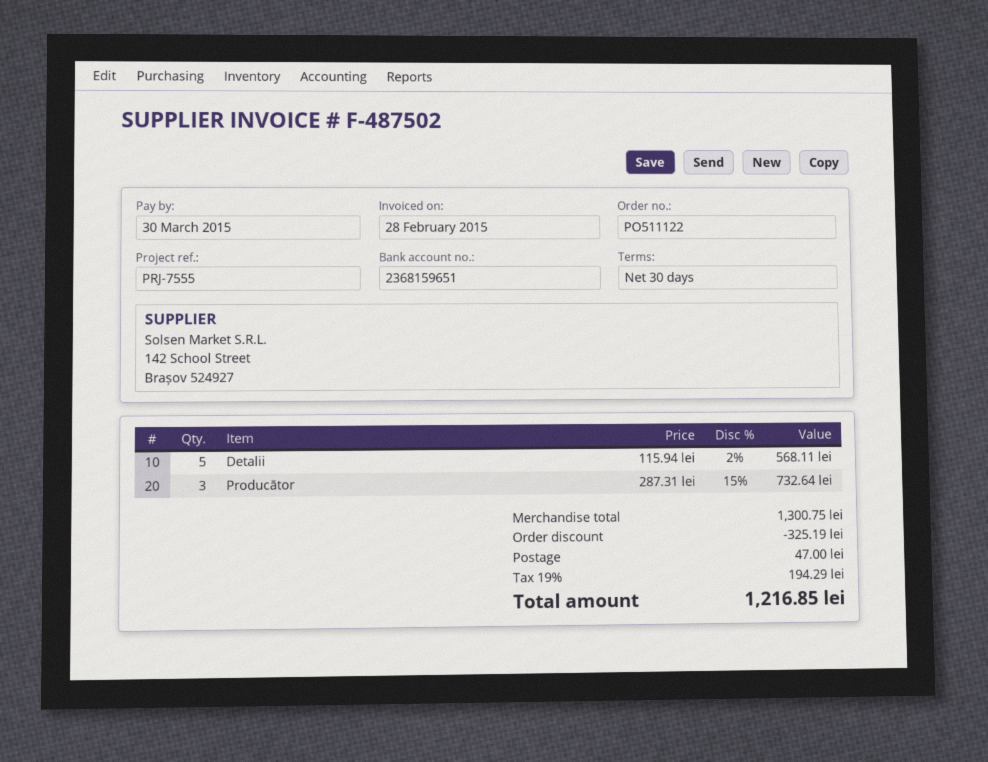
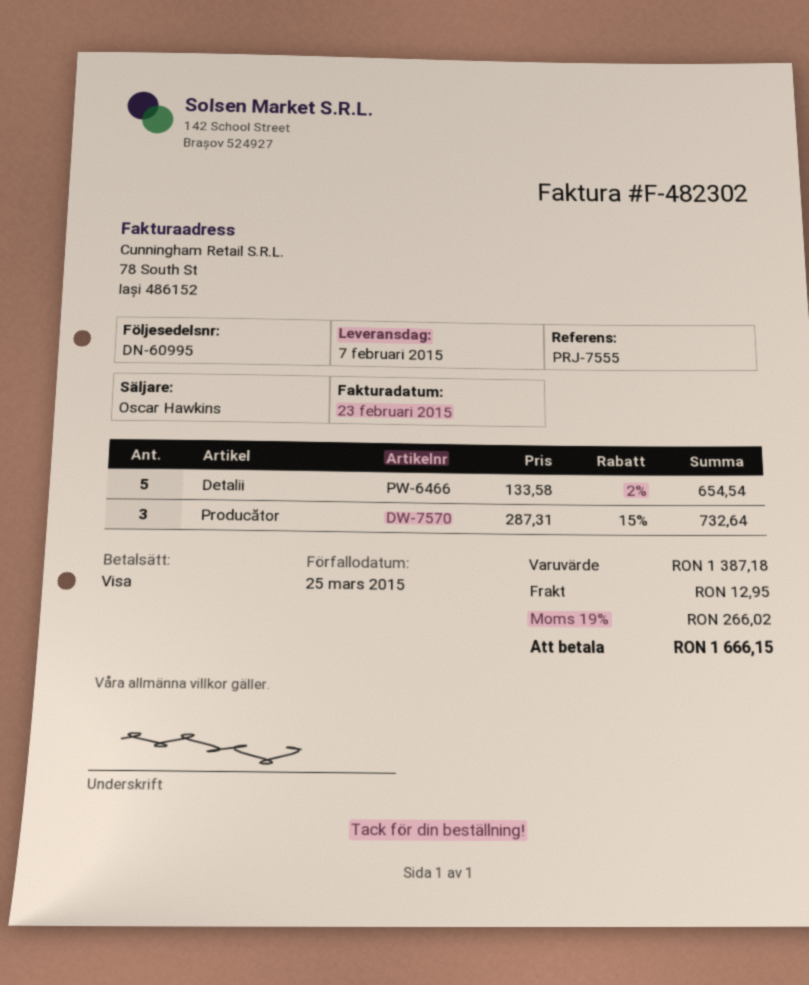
invoice number: F-487502 -> F-482302
invoice date: 2015-02-28 -> 2015-02-23
due date: 2015-03-30 -> 2015-03-25
Detalii: 5 x 115.94 - 2% = 568.11 -> 5 x 133.58 - 2% = 654.54
subtotal: 1300.75 -> 1387.18
discount: 325.19 -> none
shipping: 47.00 -> 12.95
tax: 19% = 194.29 -> 19% = 266.02
total: 1216.85 -> 1666.15

